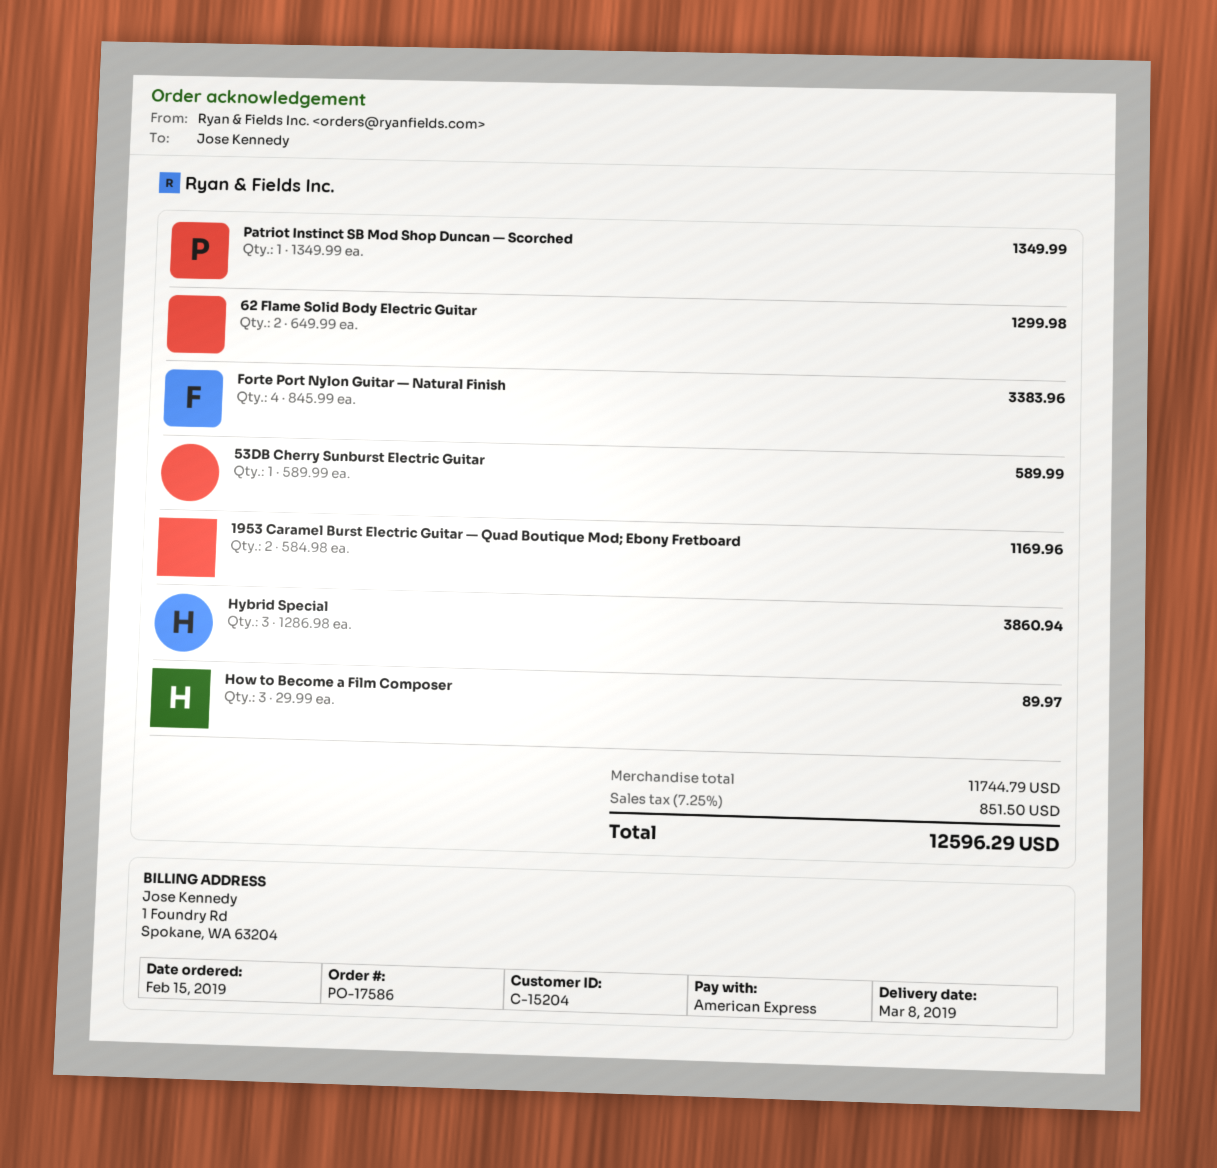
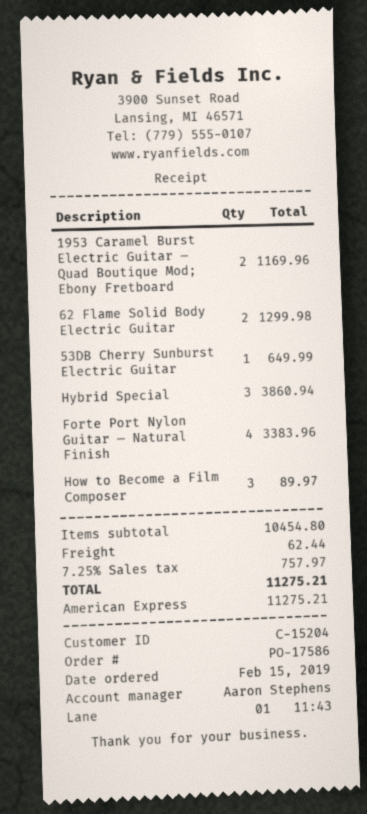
Patriot Instinct SB Mod Shop Duncan — Scorched: 1 for 1349.99 -> none
53DB Cherry Sunburst Electric Guitar: 1 for 589.99 -> 1 for 649.99
subtotal: 11744.79 -> 10454.80
shipping: none -> 62.44
tax: 7.25% = 851.50 -> 7.25% = 757.97
total: 12596.29 -> 11275.21

